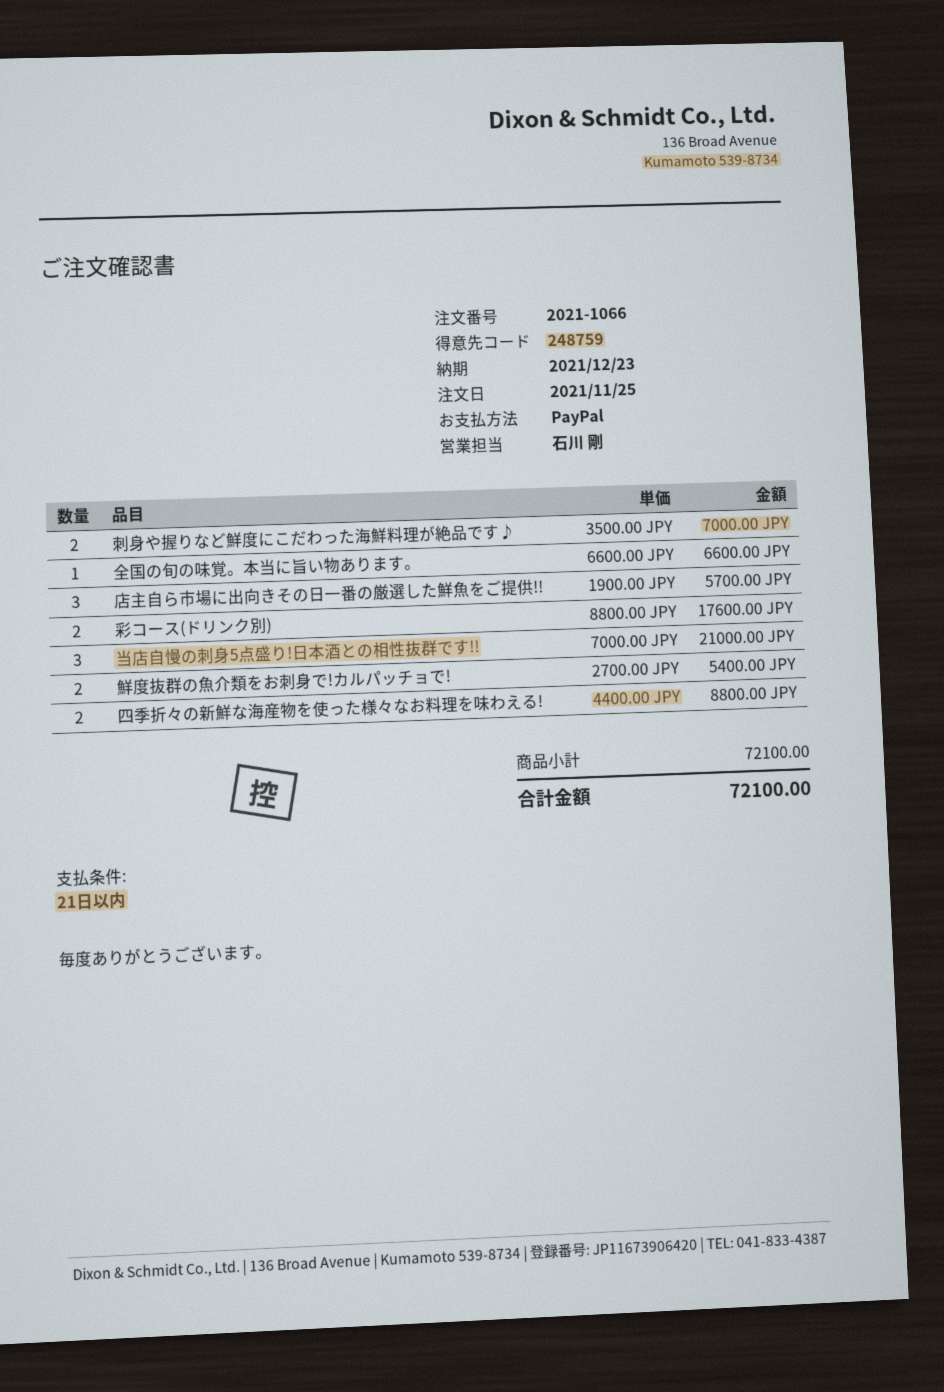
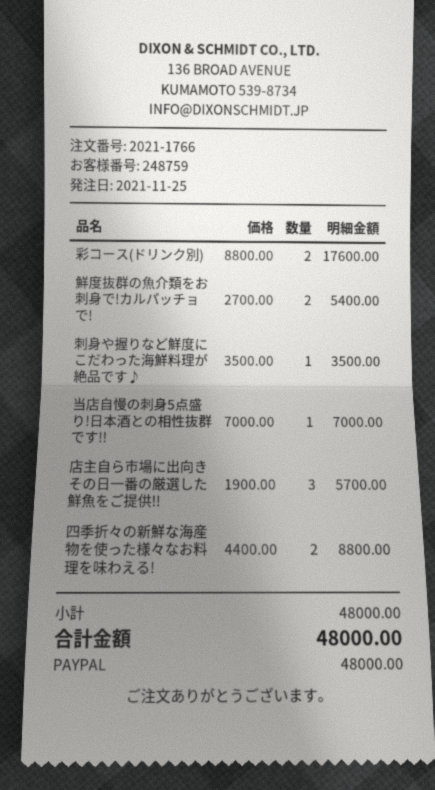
order number: 2021-1066 -> 2021-1766
刺身や握りなど鮮度にこだわった海鮮料理が絶品です♪: 2 x 3500.00 = 7000.00 -> 1 x 3500.00 = 3500.00
全国の旬の味覚。本当に旨い物あります。: 1 x 6600.00 = 6600.00 -> none
当店自慢の刺身5点盛り!日本酒との相性抜群です!!: 3 x 7000.00 = 21000.00 -> 1 x 7000.00 = 7000.00
subtotal: 72100.00 -> 48000.00
total: 72100.00 -> 48000.00

